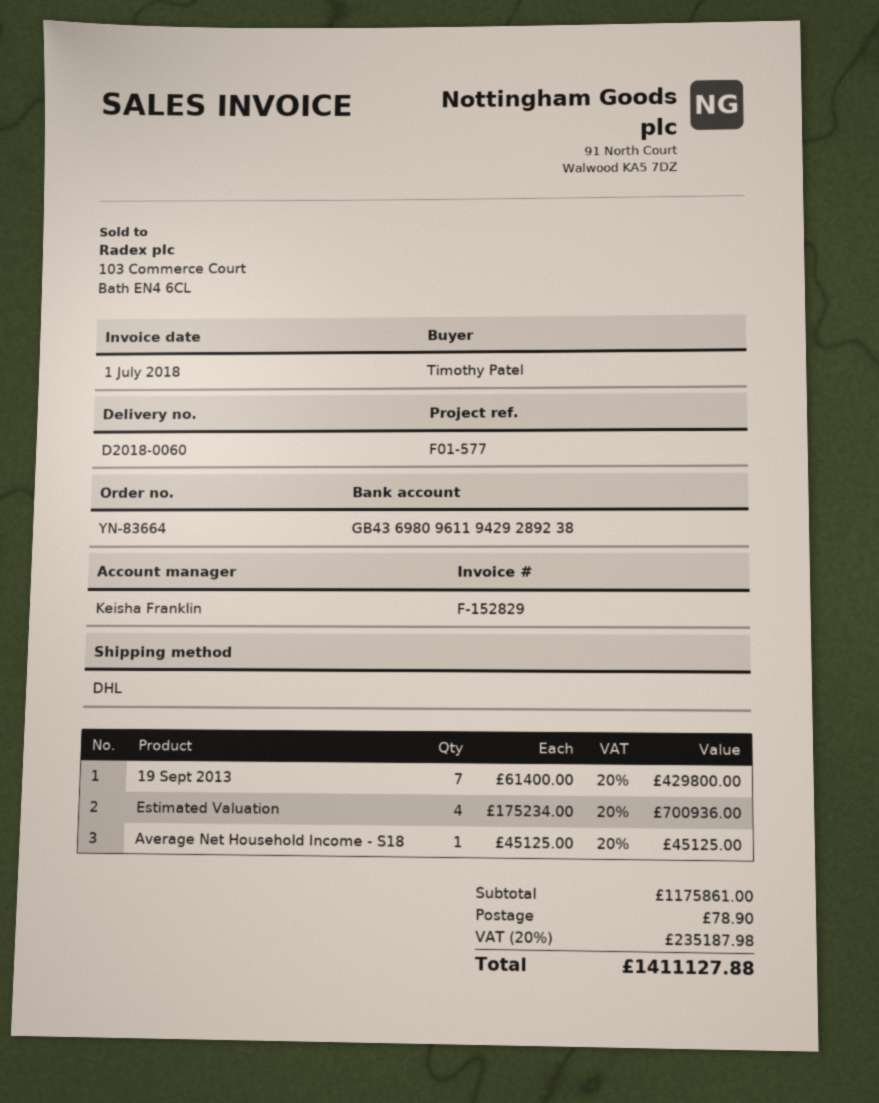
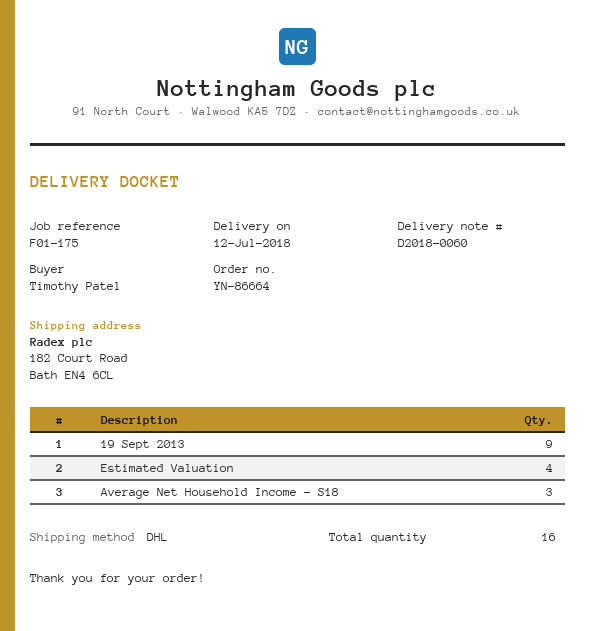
order number: YN-83664 -> YN-86664
reference: F01-577 -> F01-175
19 Sept 2013: 7 -> 9
Average Net Household Income - S18: 1 -> 3

